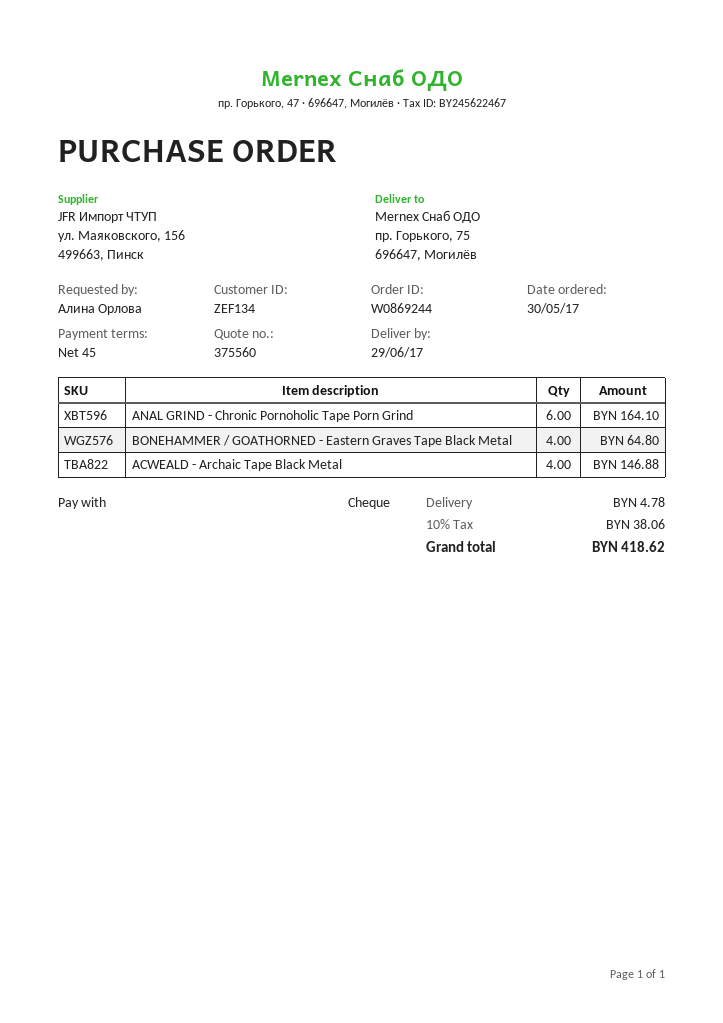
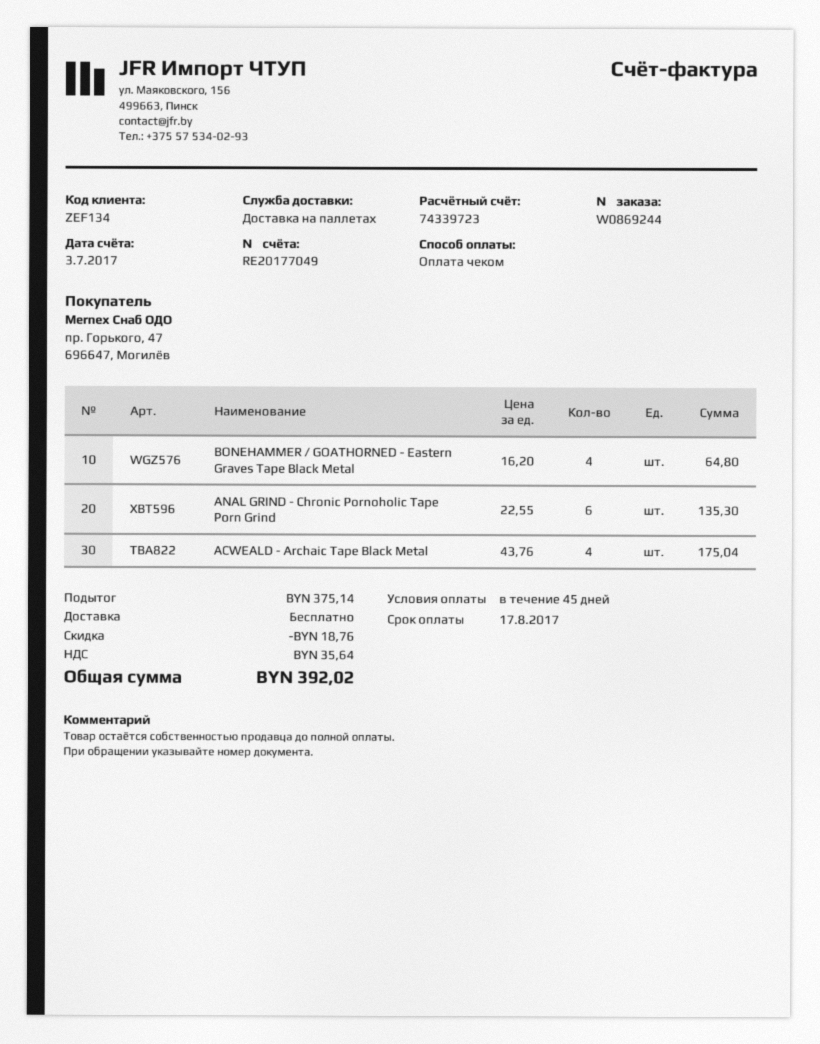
ANAL GRIND - Chronic Pornoholic Tape Porn Grind: 6 for 164.10 -> 6 for 135.30
ACWEALD - Archaic Tape Black Metal: 4 for 146.88 -> 4 for 175.04
discount: none -> 18.76
shipping: 4.78 -> 0.00
tax: 38.06 -> 35.64
total: 418.62 -> 392.02

